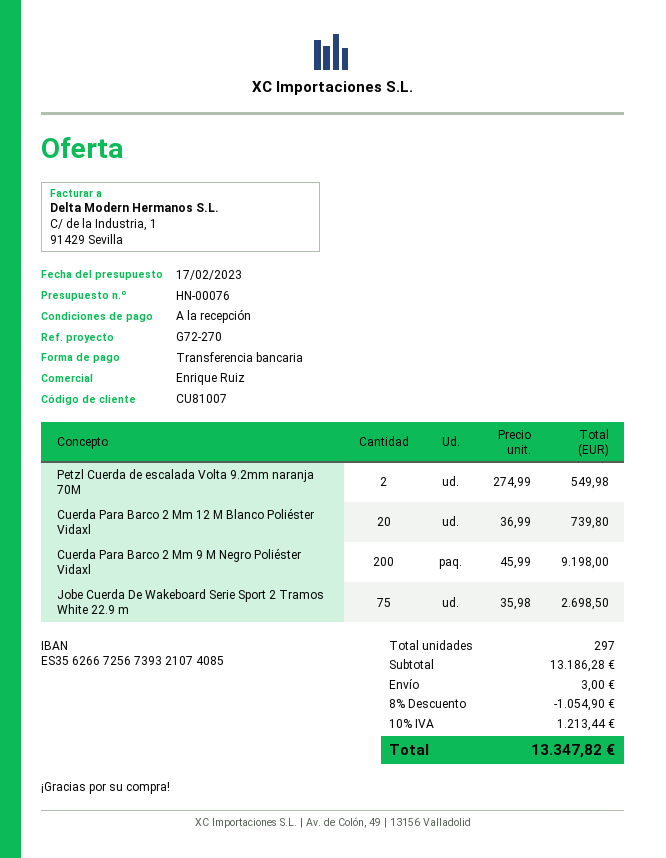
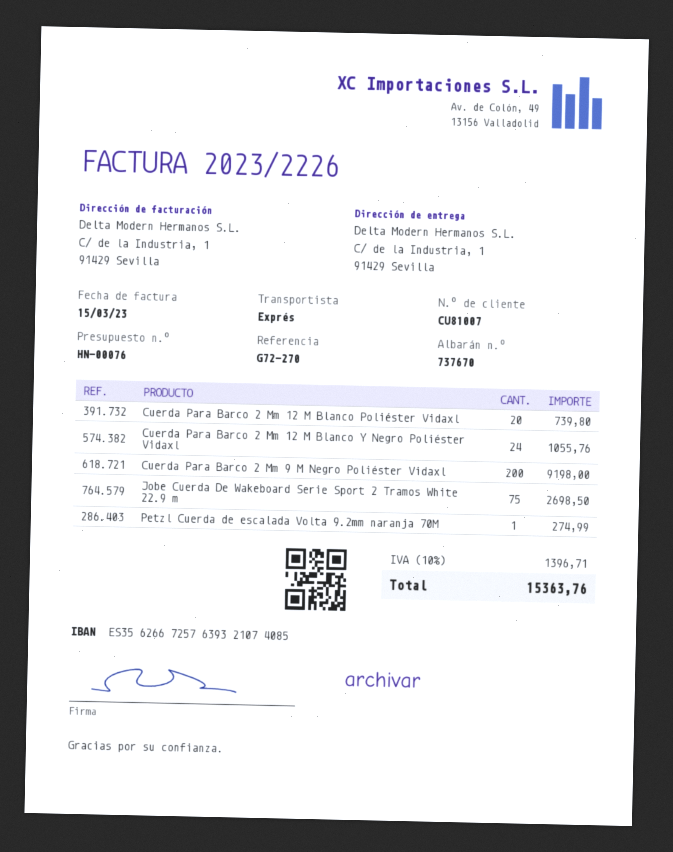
bank account: ES3562667256739321074085 -> ES3562667257639321074085
Petzl Cuerda de escalada Volta 9.2mm naranja 70M: 2 for 549.98 -> 1 for 274.99
Cuerda Para Barco 2 Mm 12 M Blanco Y Negro Poliéster Vidaxl: none -> 24 for 1055.76
discount: 8% = 1054.90 -> none
shipping: 3.00 -> none
tax: 10% = 1213.44 -> 10% = 1396.71
total: 13347.82 -> 15363.76

